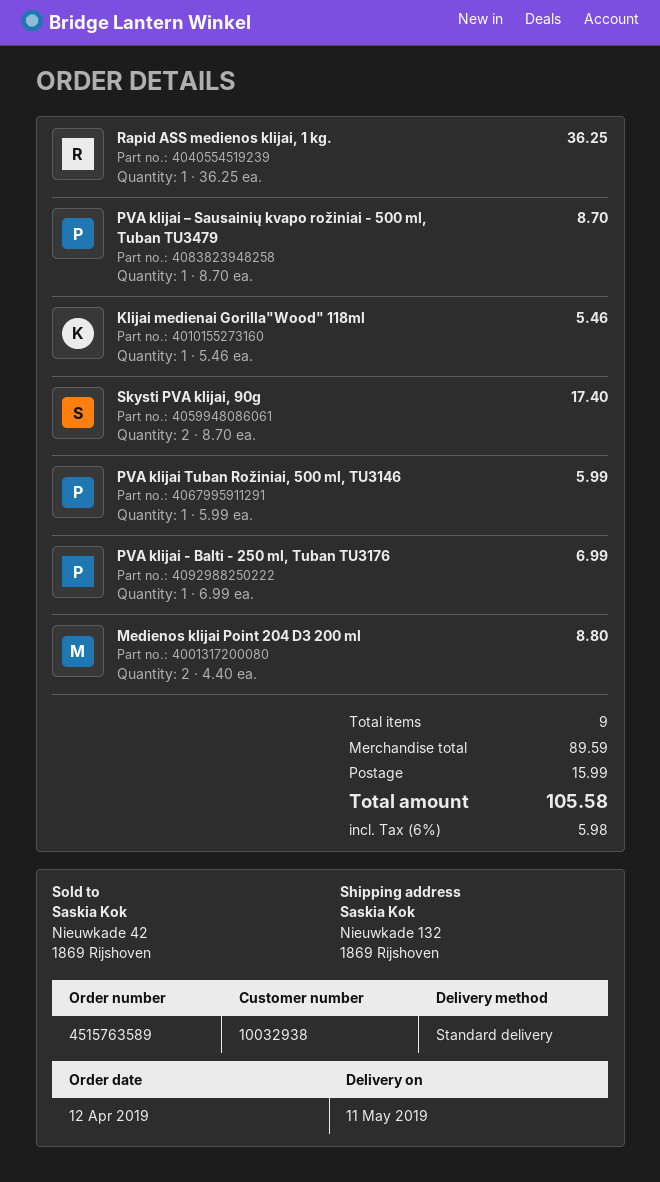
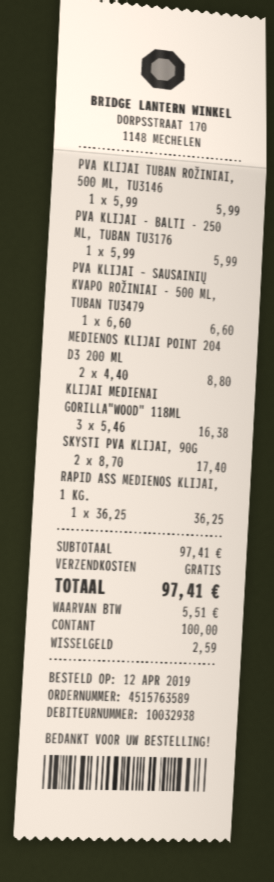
PVA klijai – Sausainių kvapo rožiniai - 500 ml, Tuban TU3479: 1 x 8.70 = 8.70 -> 1 x 6.60 = 6.60
Klijai medienai Gorilla"Wood" 118ml: 1 x 5.46 = 5.46 -> 3 x 5.46 = 16.38
PVA klijai - Balti - 250 ml, Tuban TU3176: 1 x 6.99 = 6.99 -> 1 x 5.99 = 5.99
subtotal: 89.59 -> 97.41
shipping: 15.99 -> 0.00
tax: 5.98 -> 5.51
total: 105.58 -> 97.41

